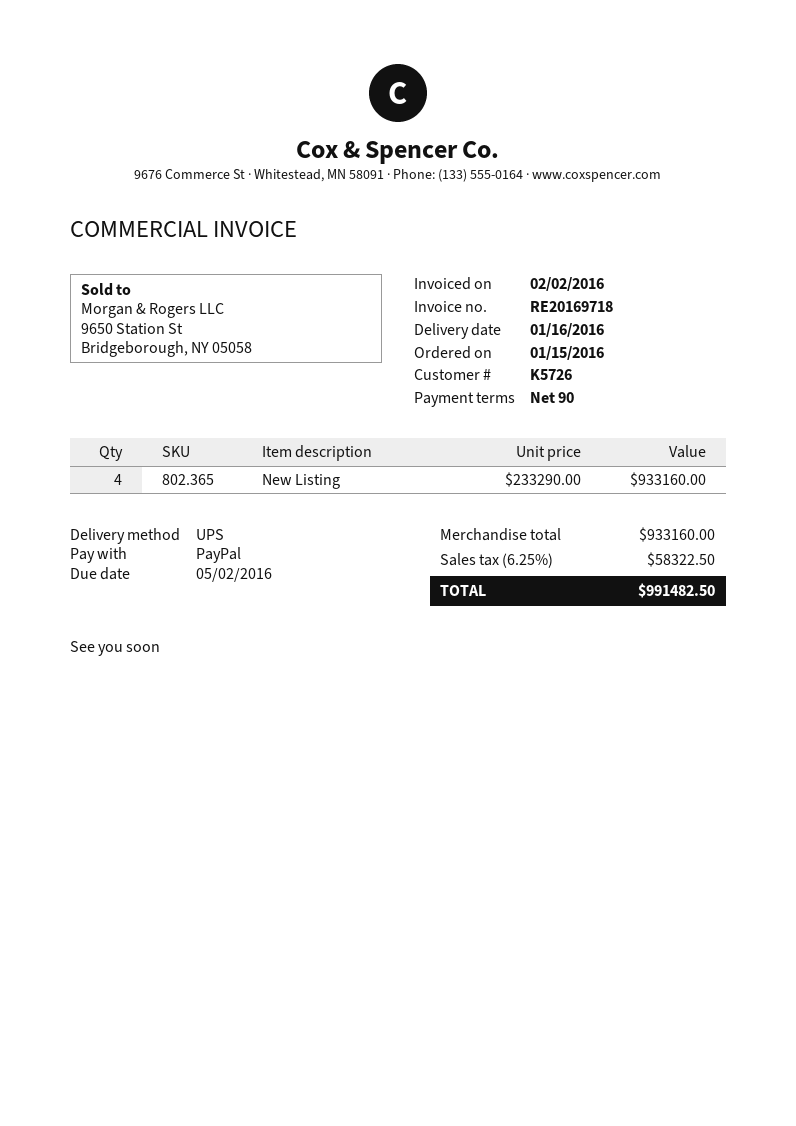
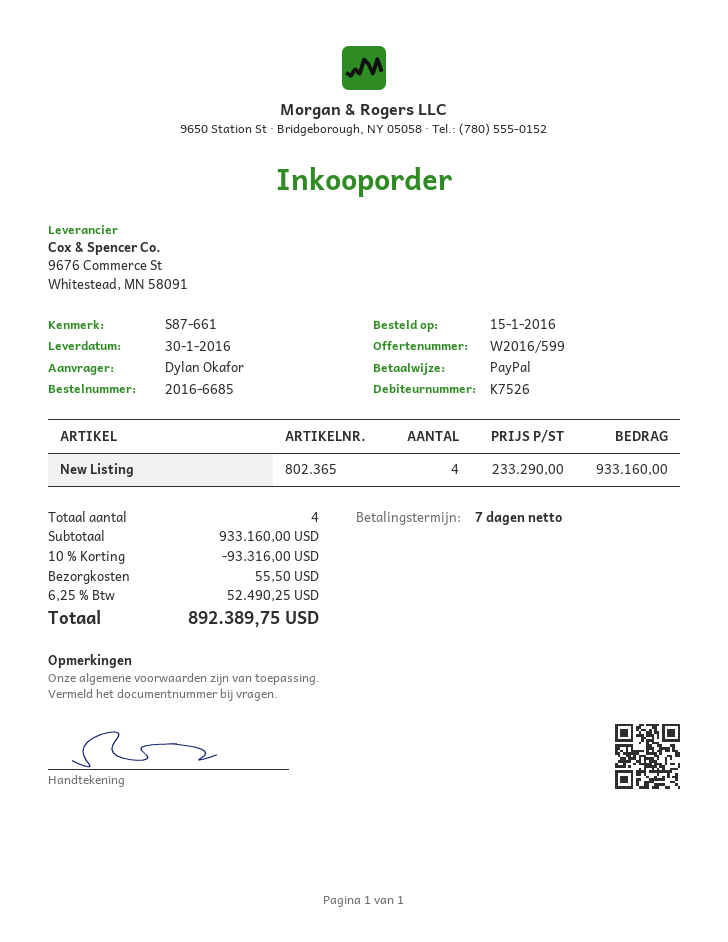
delivery date: 2016-01-16 -> 2016-01-30
payment terms: 90 days -> 7 days
customer number: K5726 -> K7526
discount: none -> 10% = 93316.00
shipping: none -> 55.50
tax: 6.25% = 58322.50 -> 6.25% = 52490.25
total: 991482.50 -> 892389.75

